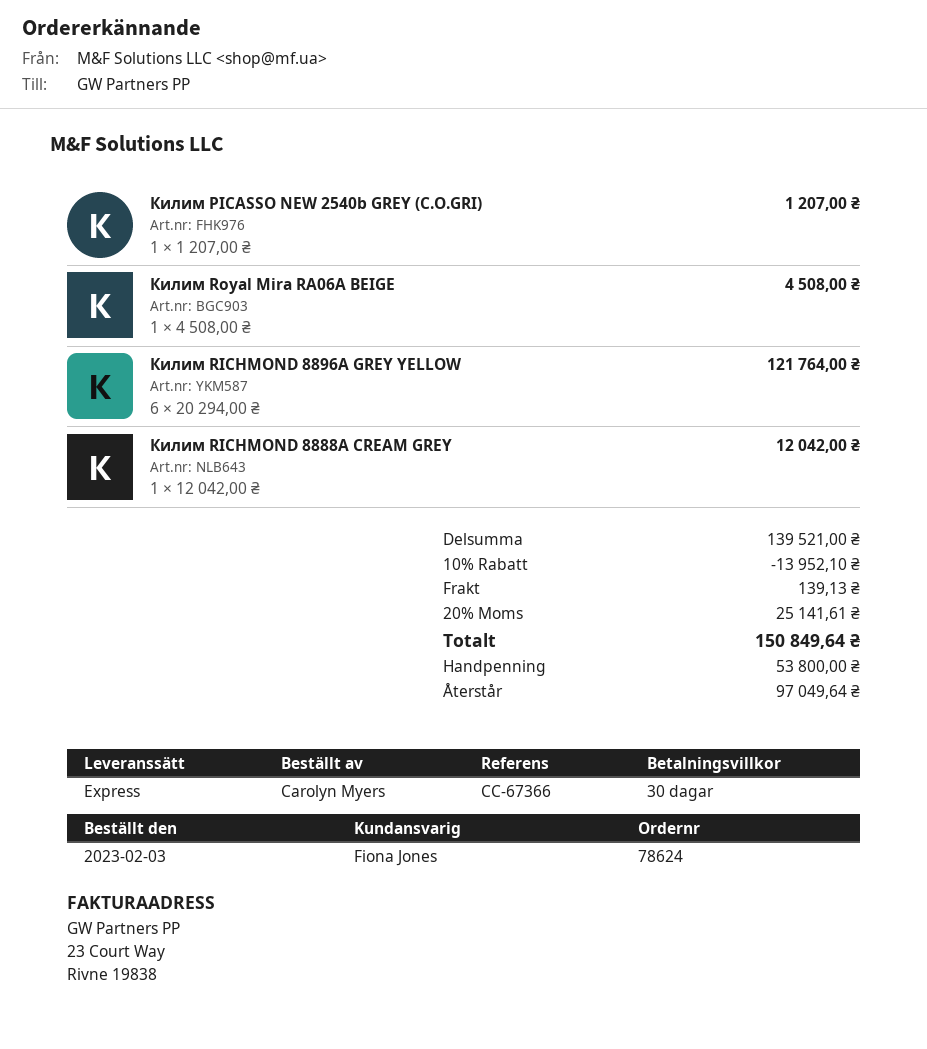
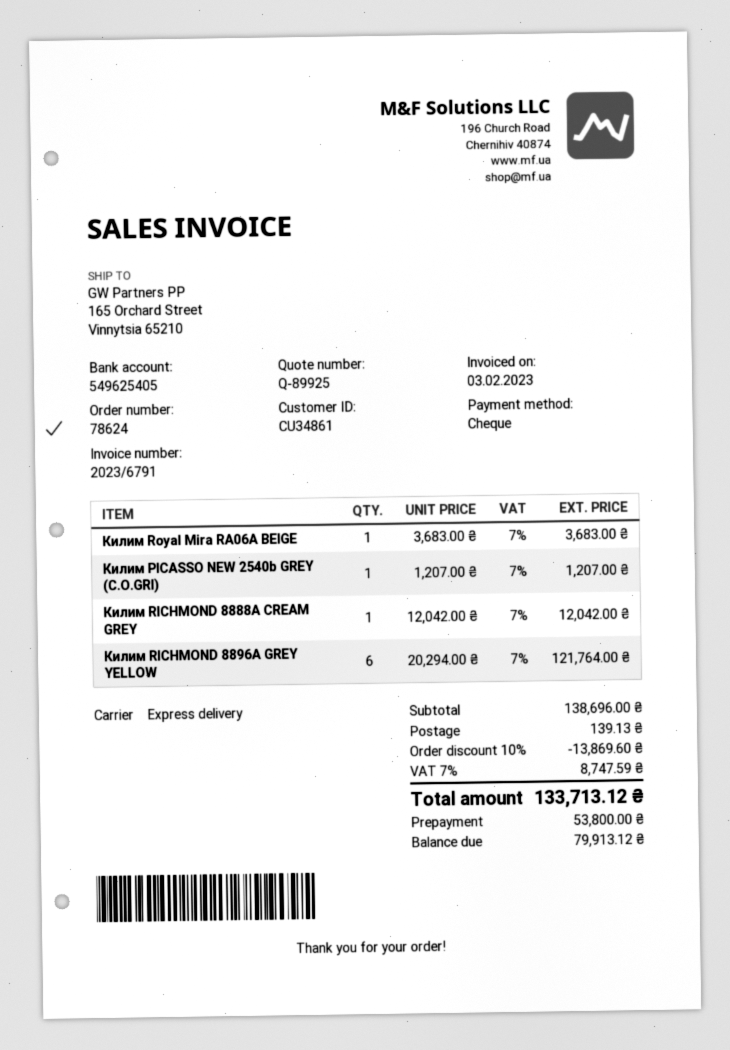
Килим Royal Mira RA06A BEIGE: 1 x 4508.00 = 4508.00 -> 1 x 3683.00 = 3683.00
subtotal: 139521.00 -> 138696.00
discount: 10% = 13952.10 -> 10% = 13869.60
tax: 20% = 25141.61 -> 7% = 8747.59
total: 150849.64 -> 133713.12
balance: 97049.64 -> 79913.12

